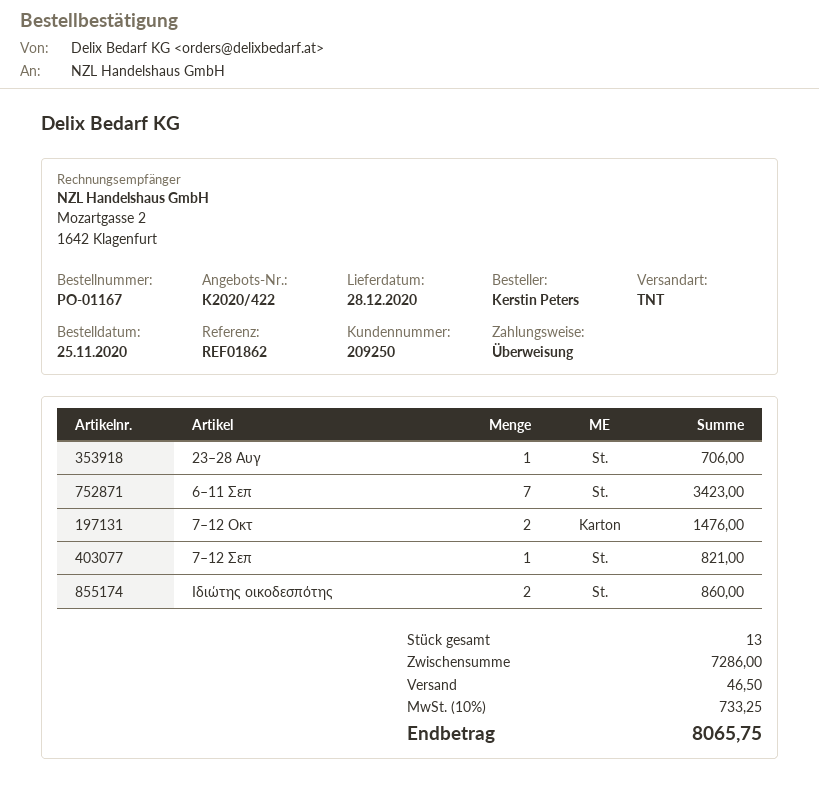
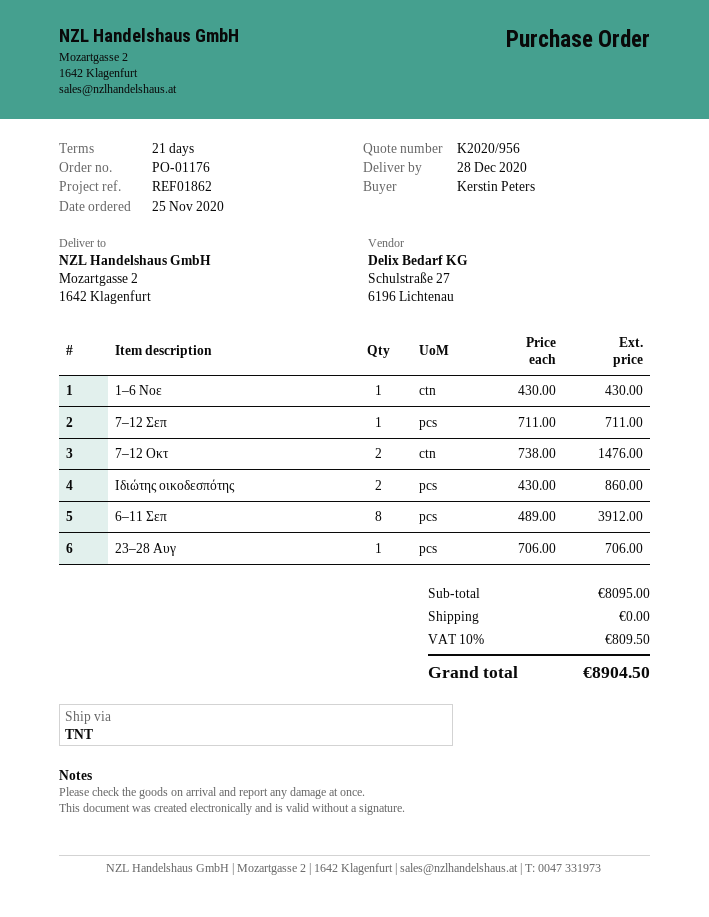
quote number: K2020/422 -> K2020/956
order number: PO-01167 -> PO-01176
6–11 Σεπ: 7 for 3423.00 -> 8 for 3912.00
7–12 Σεπ: 1 for 821.00 -> 1 for 711.00
1–6 Νοε: none -> 1 for 430.00
subtotal: 7286.00 -> 8095.00
shipping: 46.50 -> 0.00
tax: 10% = 733.25 -> 10% = 809.50
total: 8065.75 -> 8904.50

